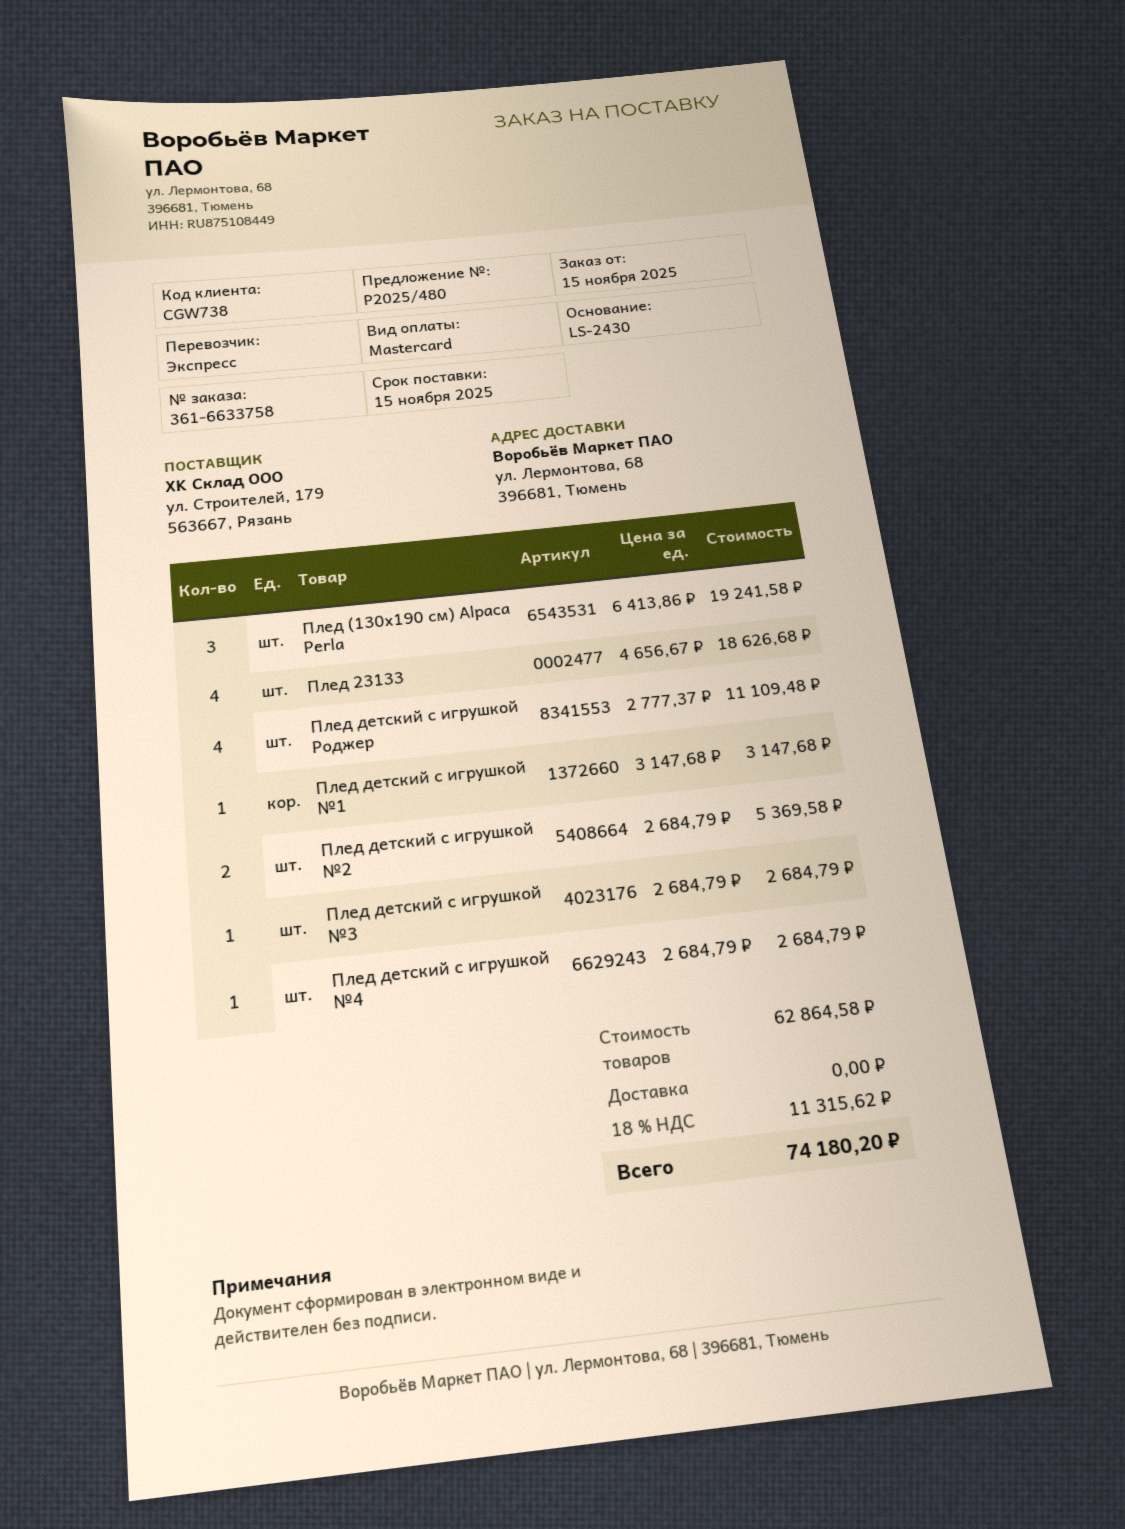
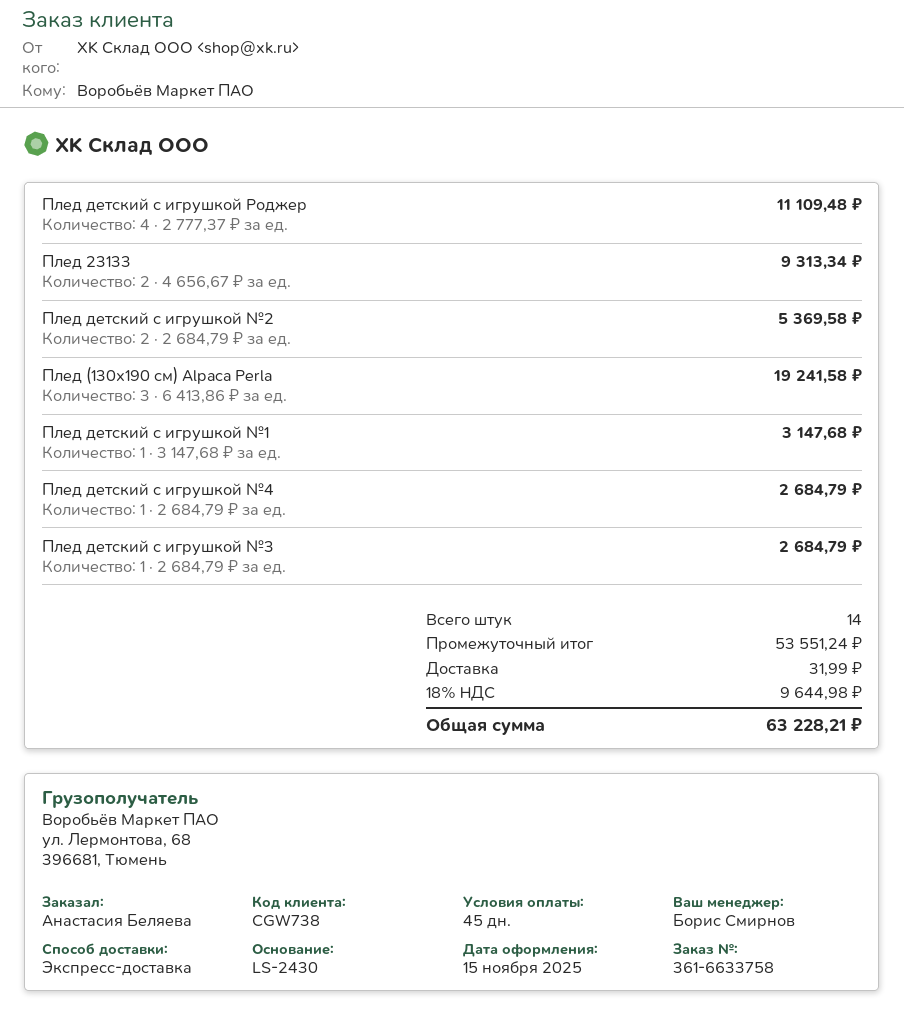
Плед 23133: 4 x 4656.67 = 18626.68 -> 2 x 4656.67 = 9313.34
subtotal: 62864.58 -> 53551.24
shipping: 0.00 -> 31.99
tax: 18% = 11315.62 -> 18% = 9644.98
total: 74180.20 -> 63228.21

